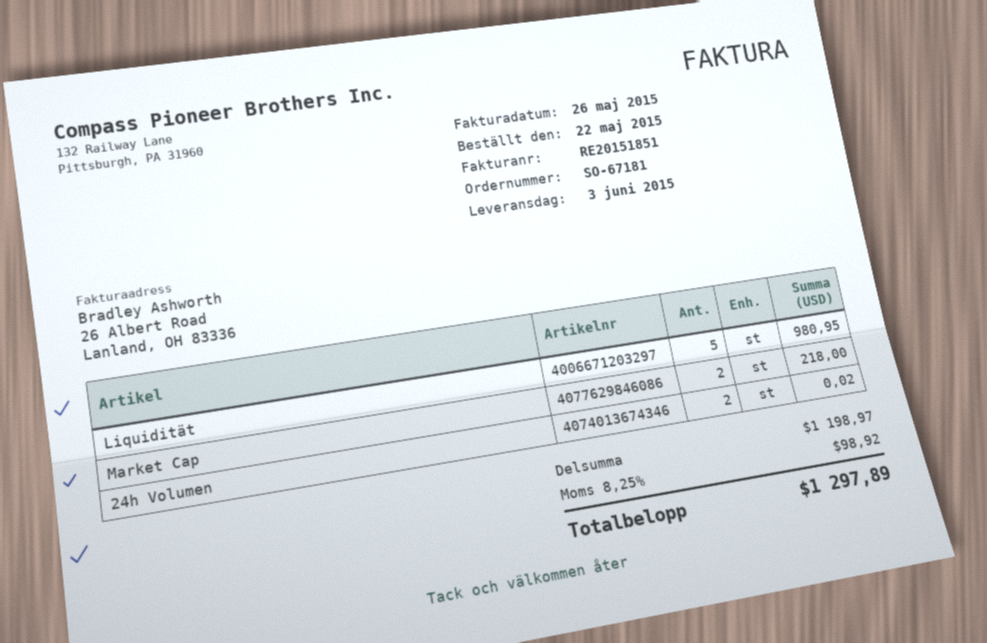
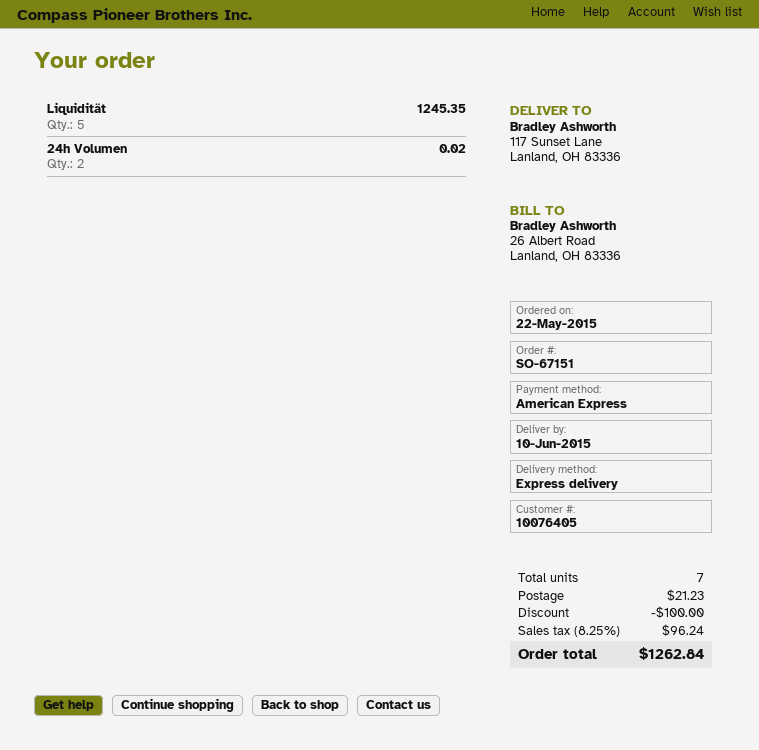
order number: SO-67181 -> SO-67151
delivery date: 2015-06-03 -> 2015-06-10
Liquidität: 5 for 980.95 -> 5 for 1245.35
Market Cap: 2 for 218.00 -> none
discount: none -> 100.00
shipping: none -> 21.23
tax: 8.25% = 98.92 -> 8.25% = 96.24
total: 1297.89 -> 1262.84

